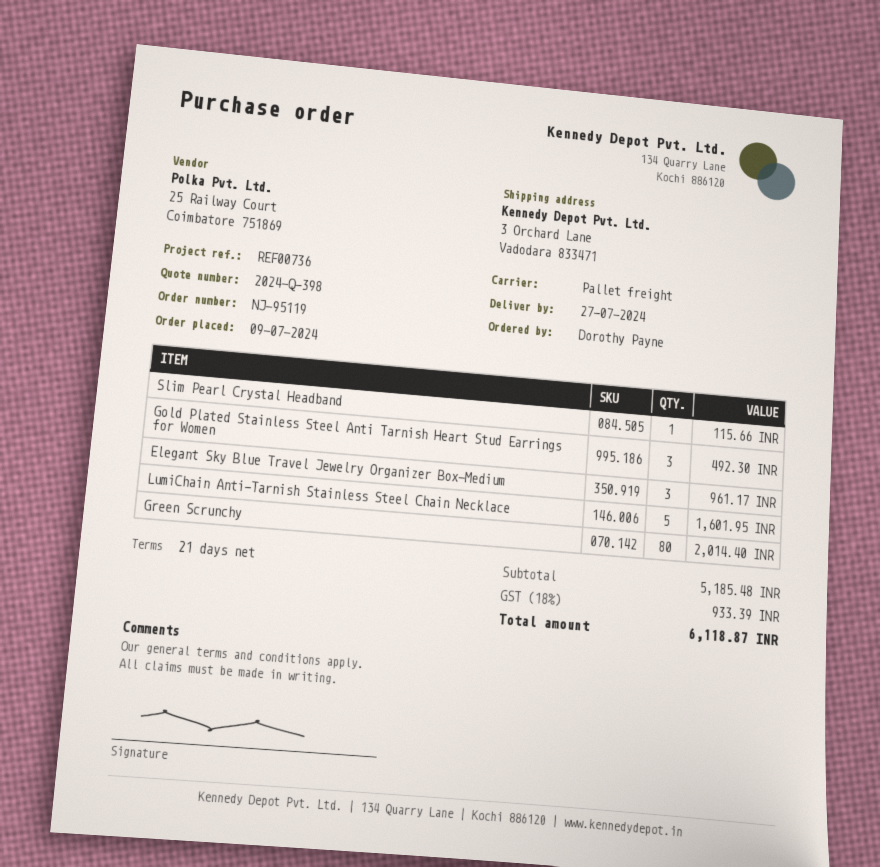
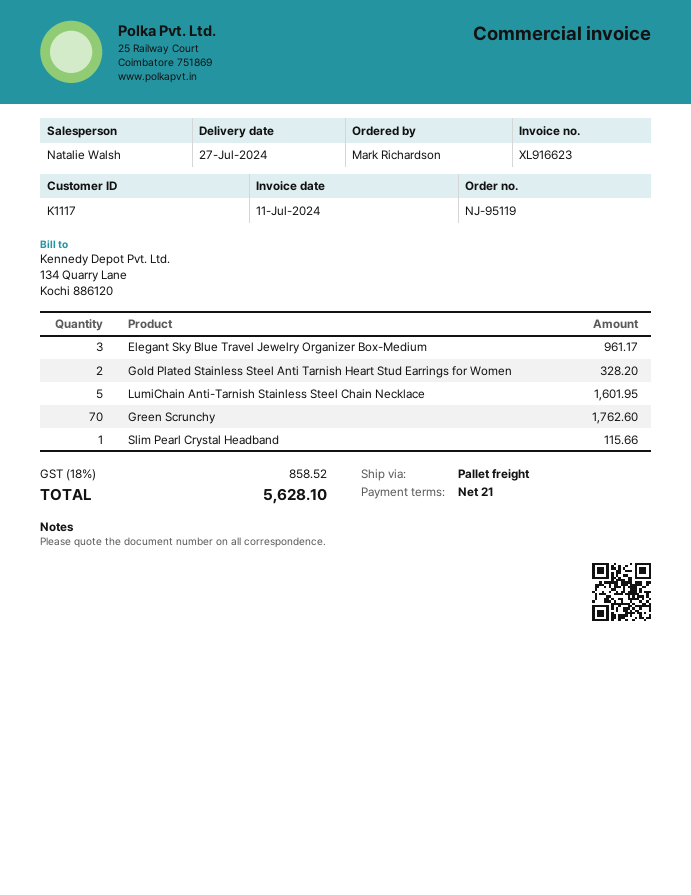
ordered by: Dorothy Payne -> Mark Richardson
Gold Plated Stainless Steel Anti Tarnish Heart Stud Earrings for Women: 3 for 492.30 -> 2 for 328.20
Green Scrunchy: 80 for 2014.40 -> 70 for 1762.60
tax: 18% = 933.39 -> 18% = 858.52
total: 6118.87 -> 5628.10

